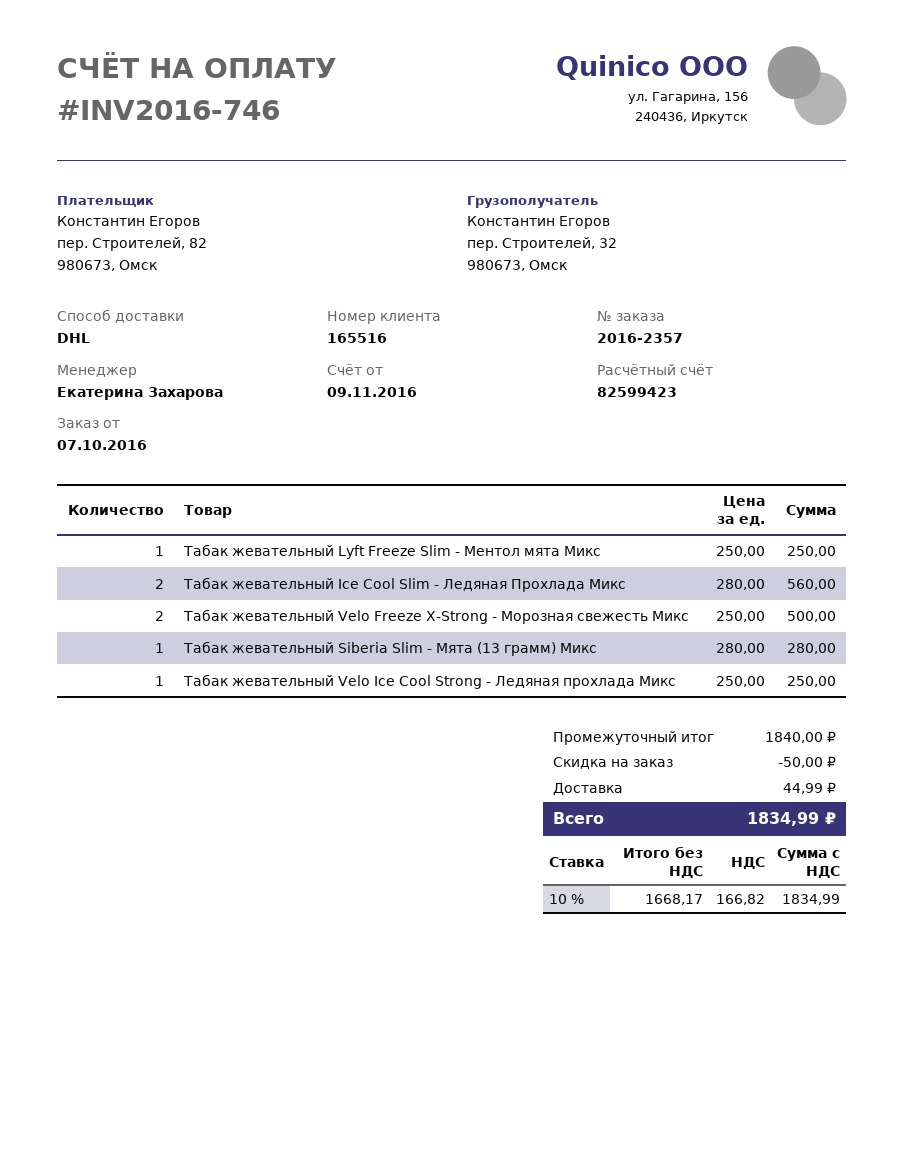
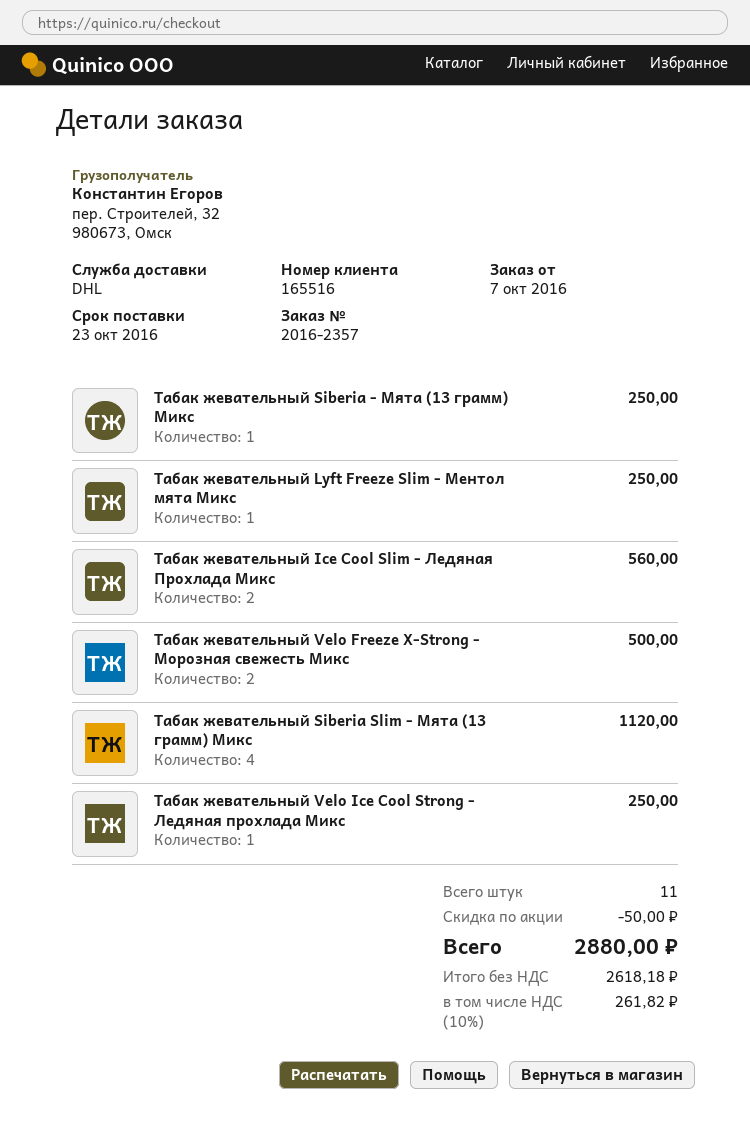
Табак жевательный Siberia Slim - Мята (13 грамм) Микс: 1 for 280.00 -> 4 for 1120.00
Табак жевательный Siberia - Мята (13 грамм) Микс: none -> 1 for 250.00
shipping: 44.99 -> none
net: 1668.17 -> 2618.18
tax: 10% = 166.82 -> 10% = 261.82
total: 1834.99 -> 2880.00

